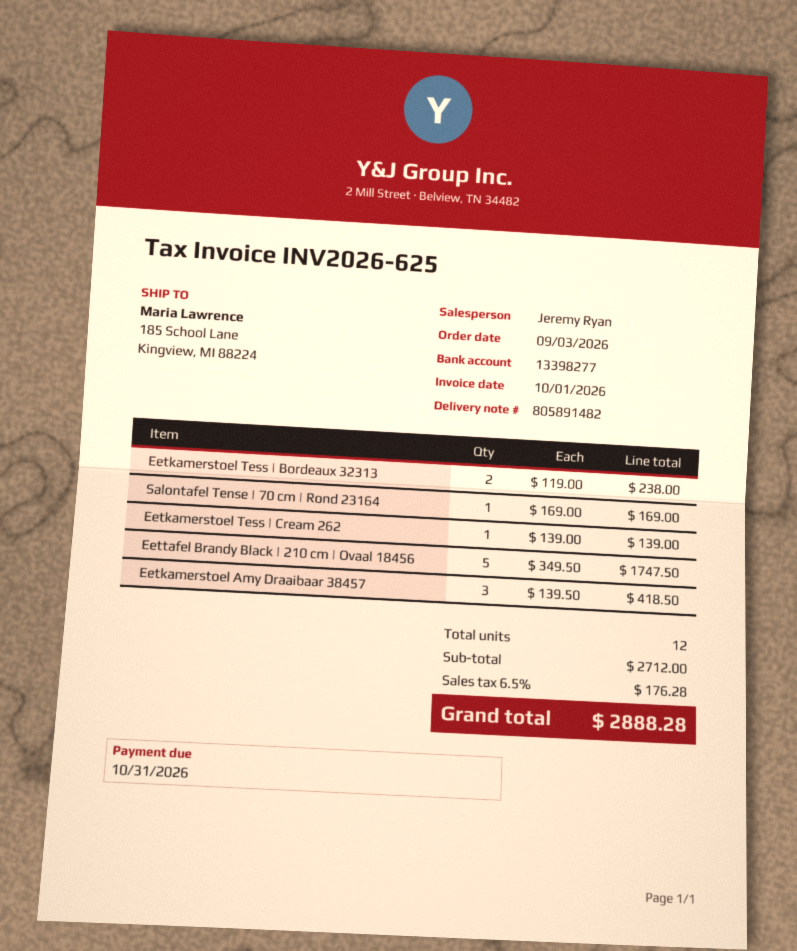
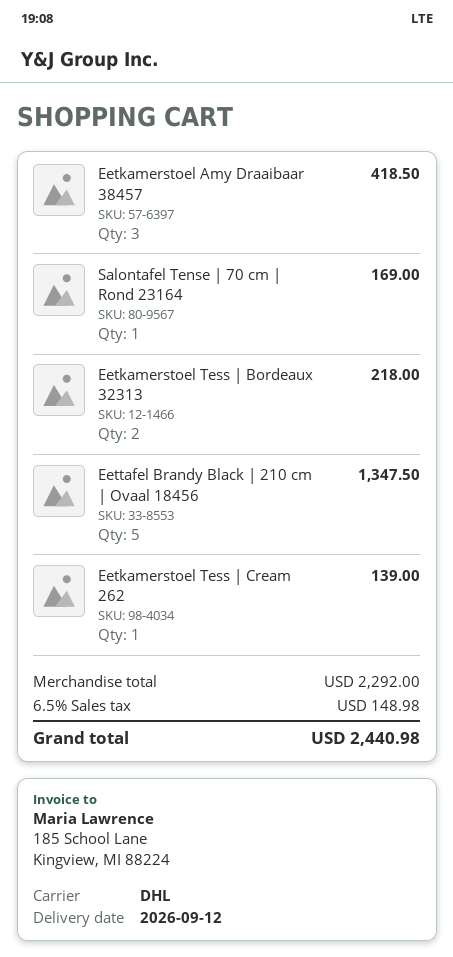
Eetkamerstoel Tess | Bordeaux 32313: 2 for 238.00 -> 2 for 218.00
Eettafel Brandy Black | 210 cm | Ovaal 18456: 5 for 1747.50 -> 5 for 1347.50
subtotal: 2712.00 -> 2292.00
tax: 6.5% = 176.28 -> 6.5% = 148.98
total: 2888.28 -> 2440.98

